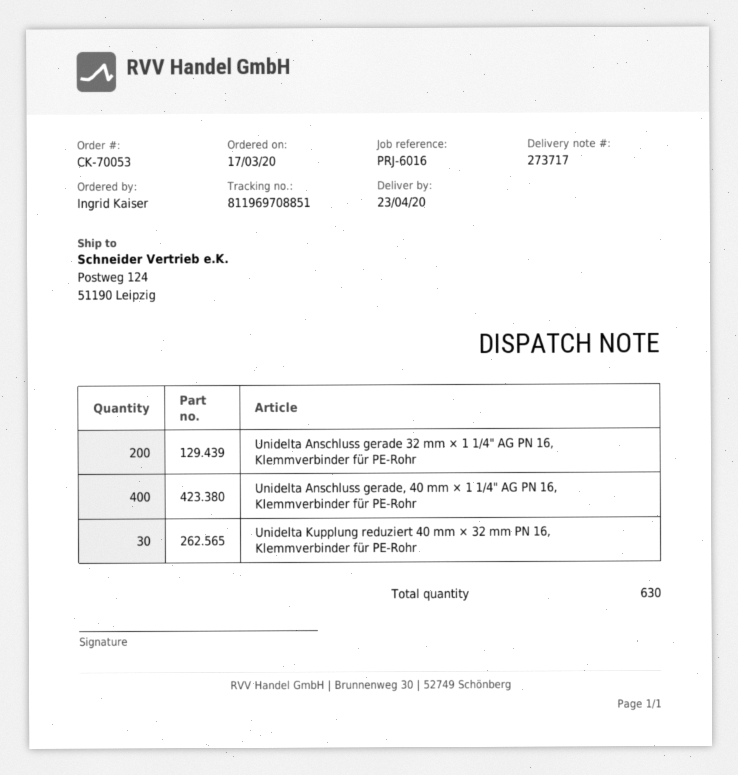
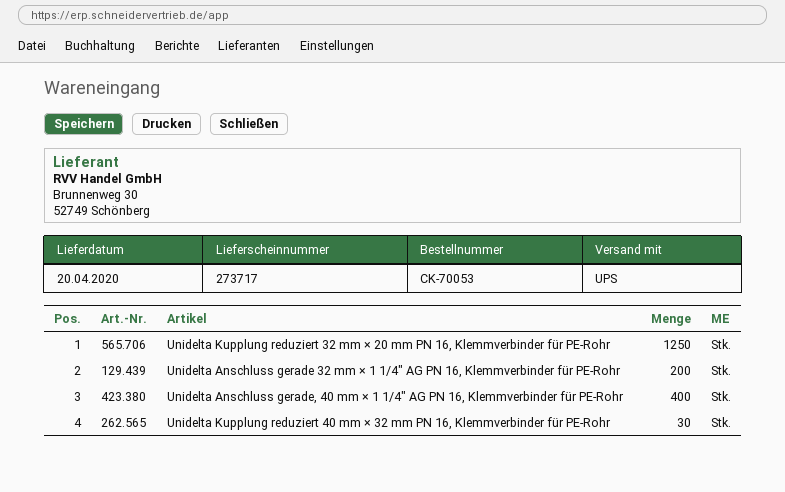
delivery date: 2020-04-23 -> 2020-04-20
Unidelta Kupplung reduziert 32 mm × 20 mm PN 16, Klemmverbinder für PE-Rohr: none -> 1250

